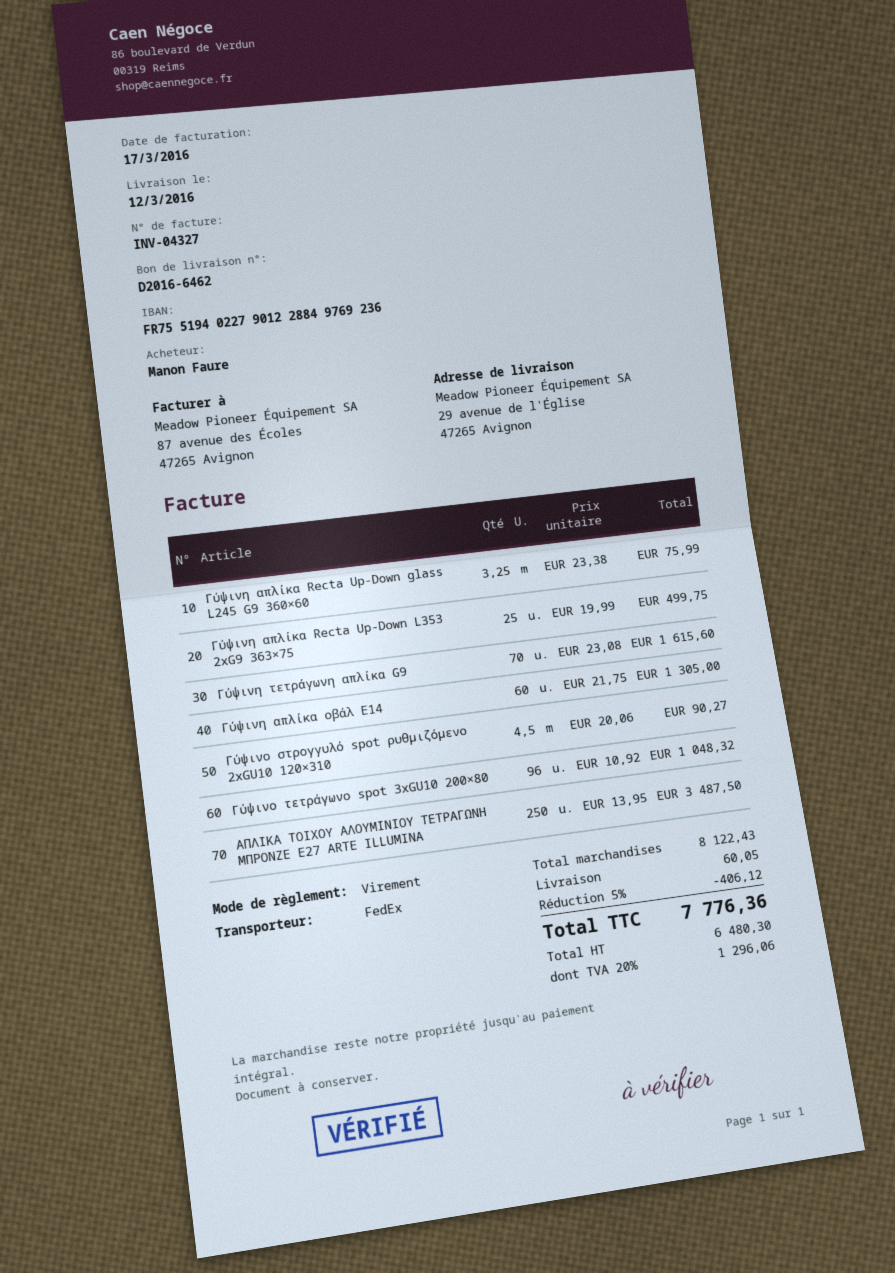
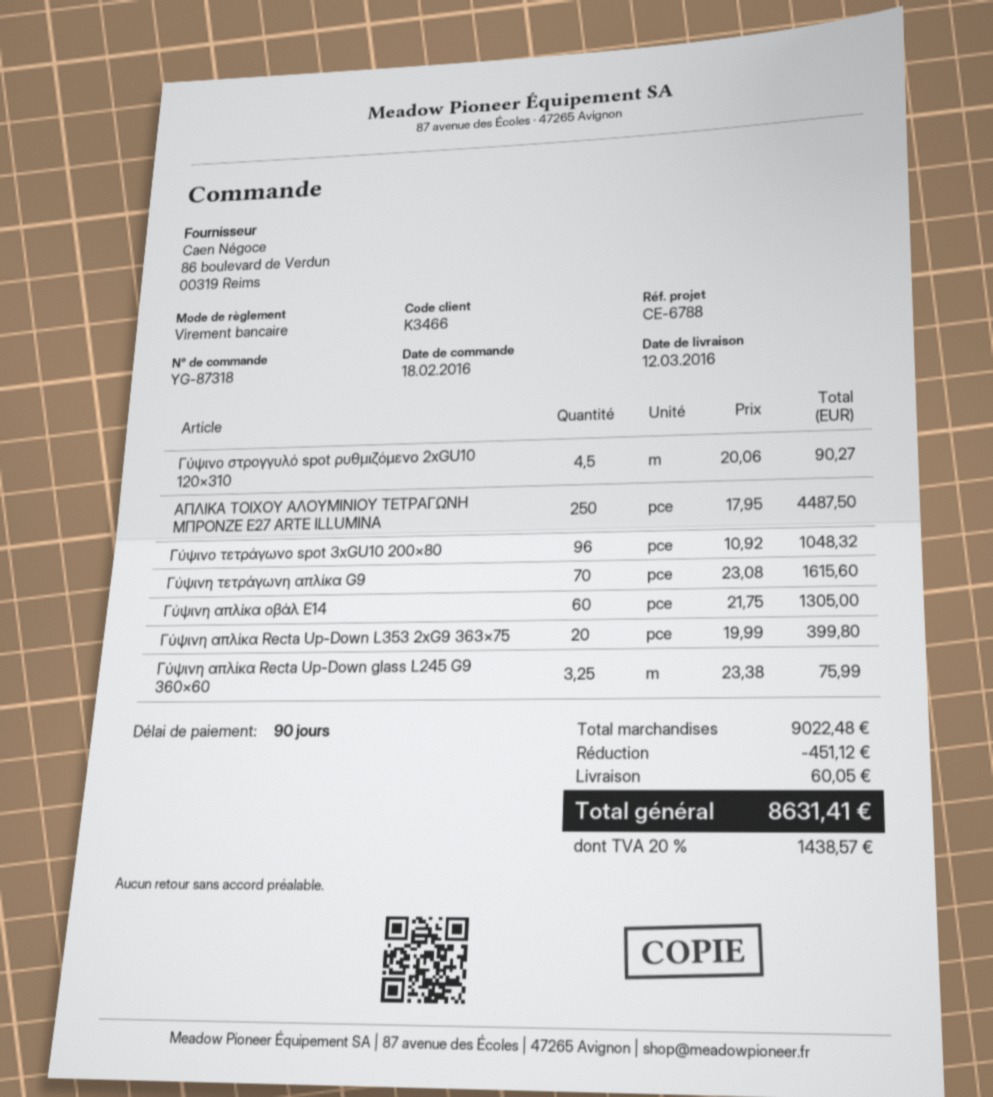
Γύψινη απλίκα Recta Up-Down L353 2xG9 363×75: 25 x 19.99 = 499.75 -> 20 x 19.99 = 399.80
ΑΠΛΙΚΑ ΤΟΙΧΟΥ ΑΛΟΥΜΙΝΙΟΥ ΤΕΤΡΑΓΩΝΗ ΜΠΡΟΝΖΕ E27 ARTE ILLUMINA: 250 x 13.95 = 3487.50 -> 250 x 17.95 = 4487.50
subtotal: 8122.43 -> 9022.48
discount: 406.12 -> 451.12
tax: 20% = 1296.06 -> 20% = 1438.57
total: 7776.36 -> 8631.41

